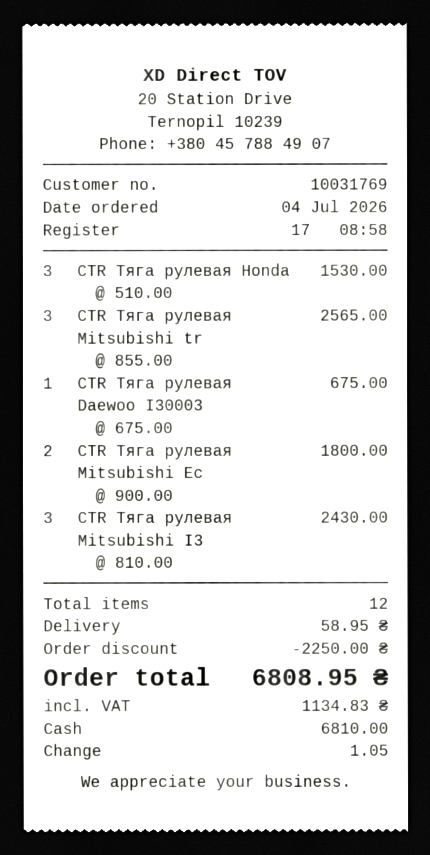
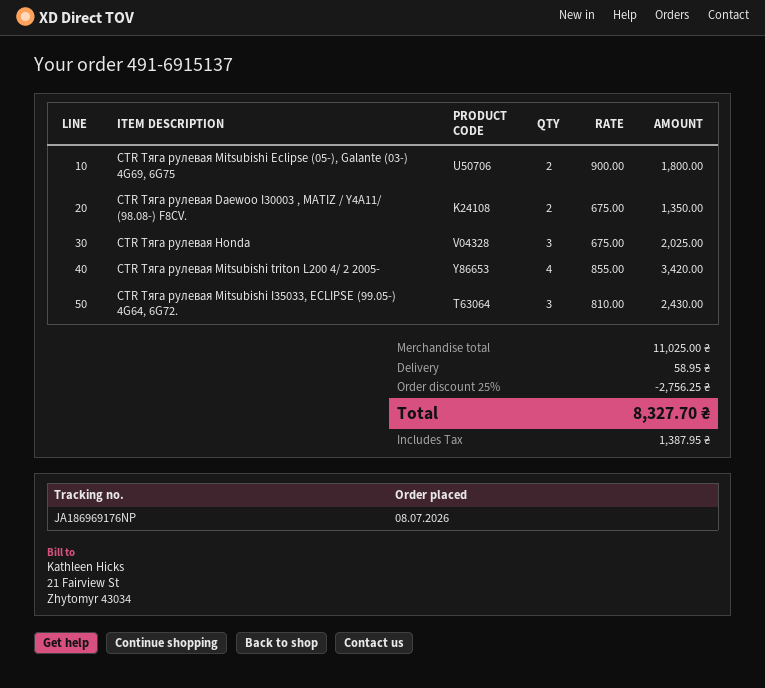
order date: 2026-07-04 -> 2026-07-08
CTR Тяга рулевая Honda: 3 x 510.00 = 1530.00 -> 3 x 675.00 = 2025.00
CTR Тяга рулевая Mitsubishi tr: 3 x 855.00 = 2565.00 -> 4 x 855.00 = 3420.00
CTR Тяга рулевая Daewoo I30003: 1 x 675.00 = 675.00 -> 2 x 675.00 = 1350.00
discount: 2250.00 -> 2756.25
tax: 1134.83 -> 1387.95
total: 6808.95 -> 8327.70

